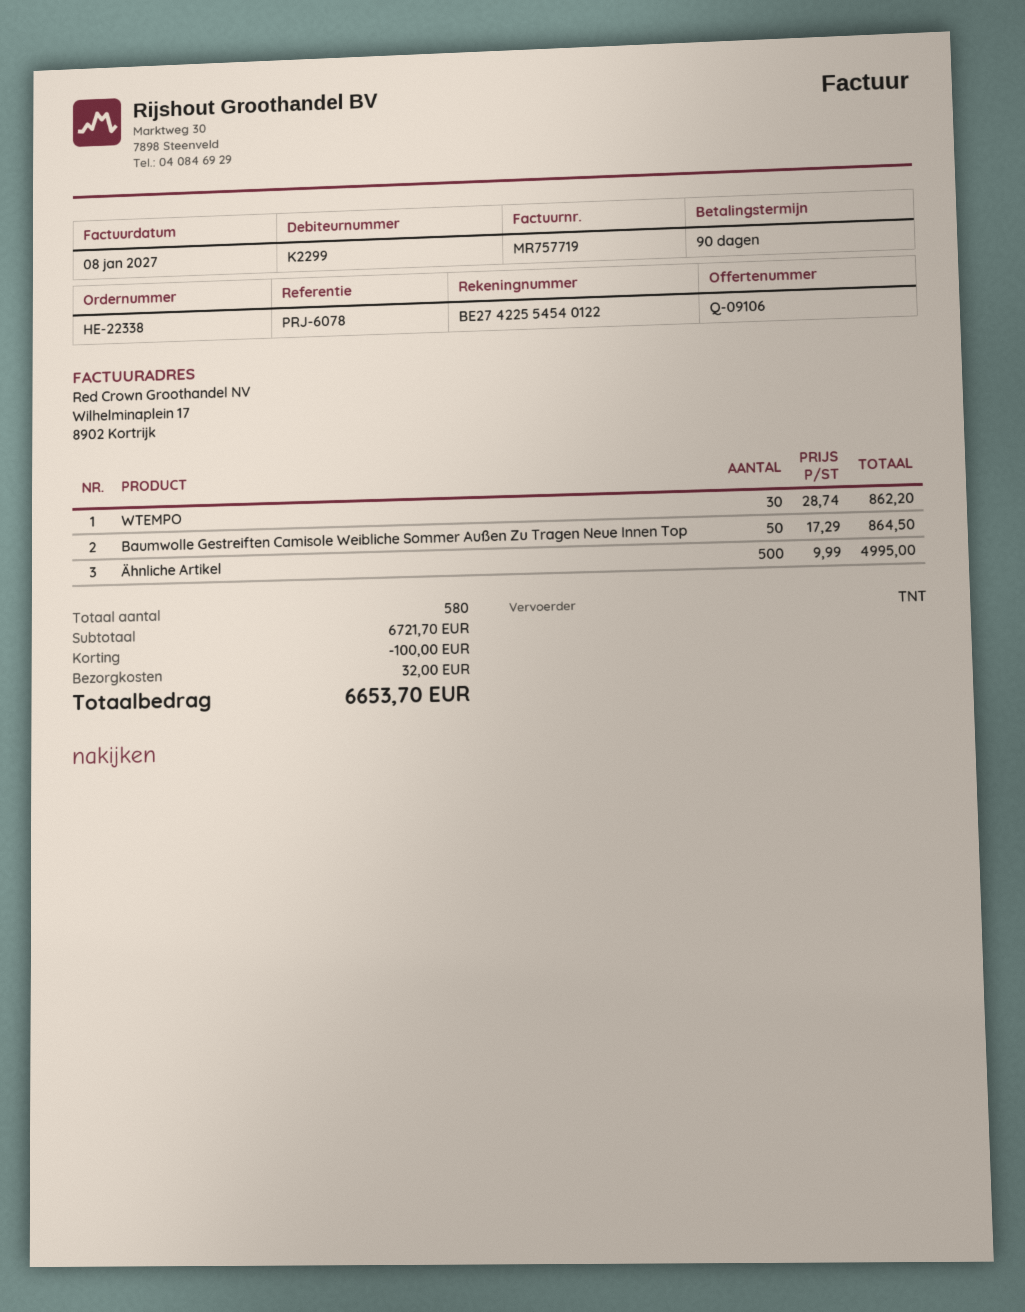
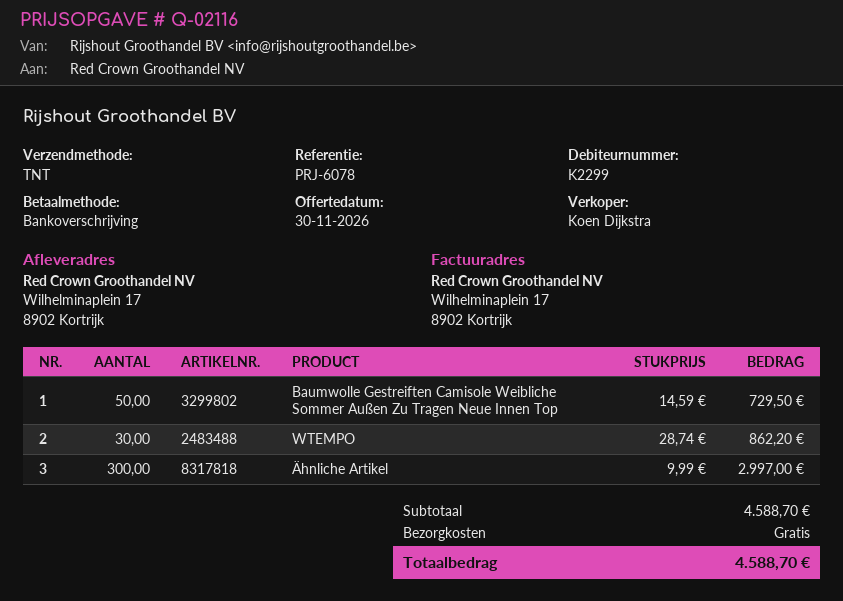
quote number: Q-09106 -> Q-02116
Baumwolle Gestreiften Camisole Weibliche Sommer Außen Zu Tragen Neue Innen Top: 50 x 17.29 = 864.50 -> 50 x 14.59 = 729.50
Ähnliche Artikel: 500 x 9.99 = 4995.00 -> 300 x 9.99 = 2997.00
subtotal: 6721.70 -> 4588.70
discount: 100.00 -> none
shipping: 32.00 -> 0.00
total: 6653.70 -> 4588.70

